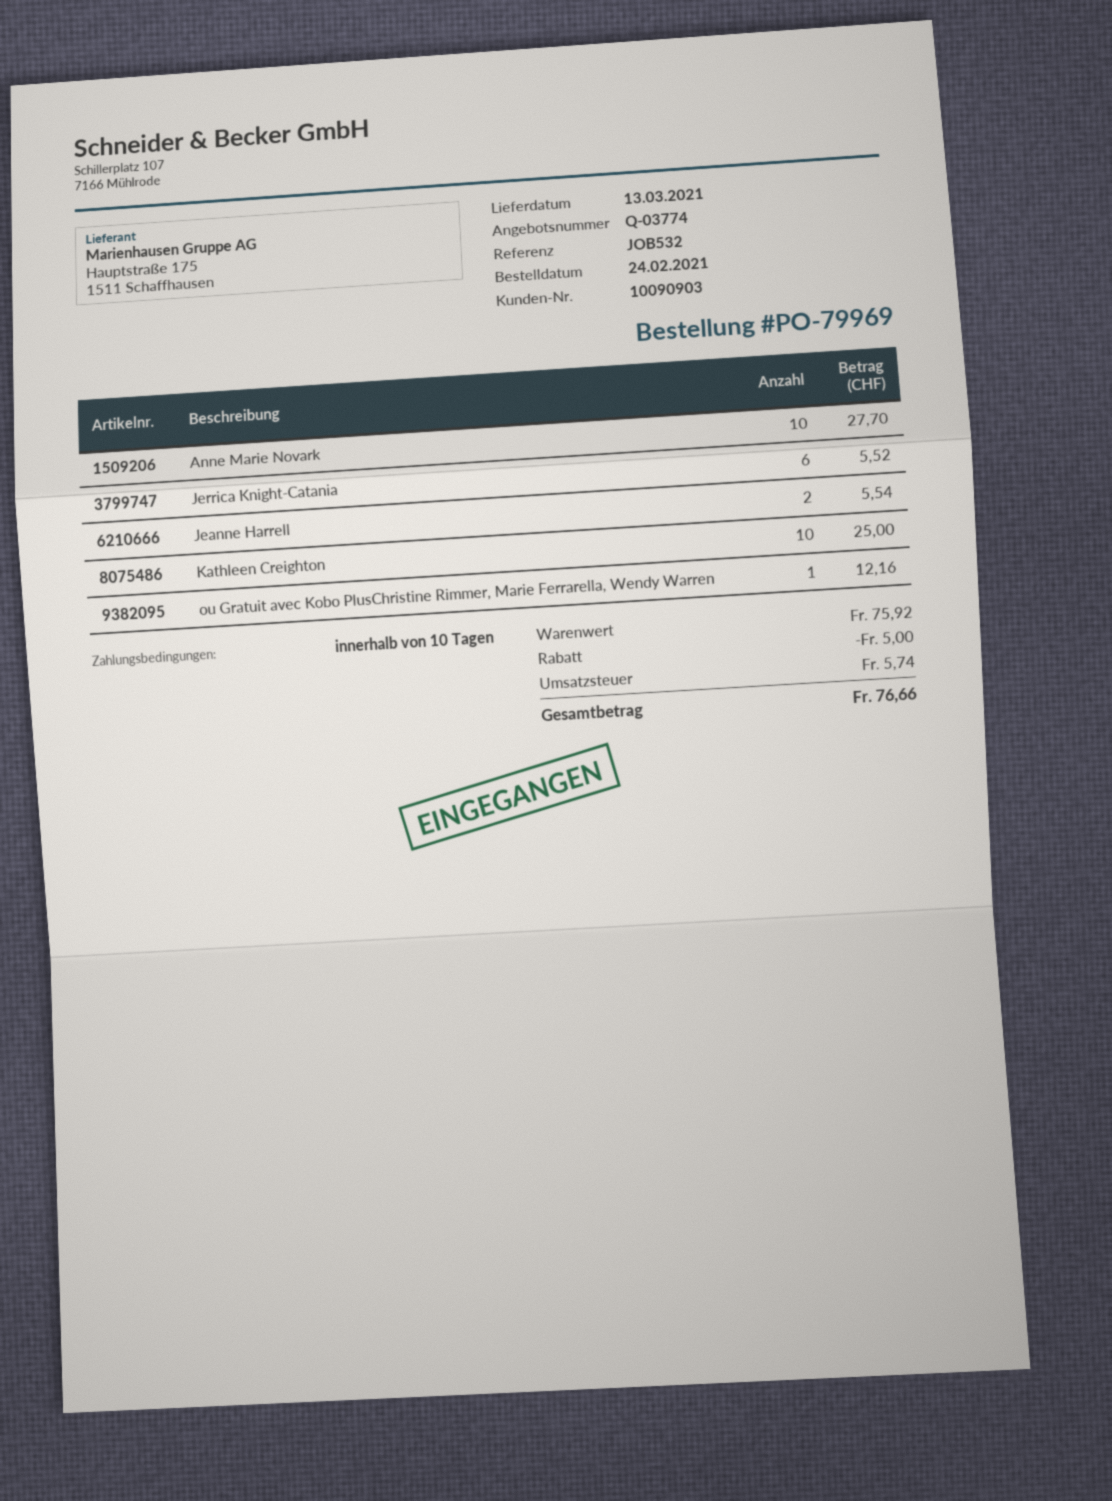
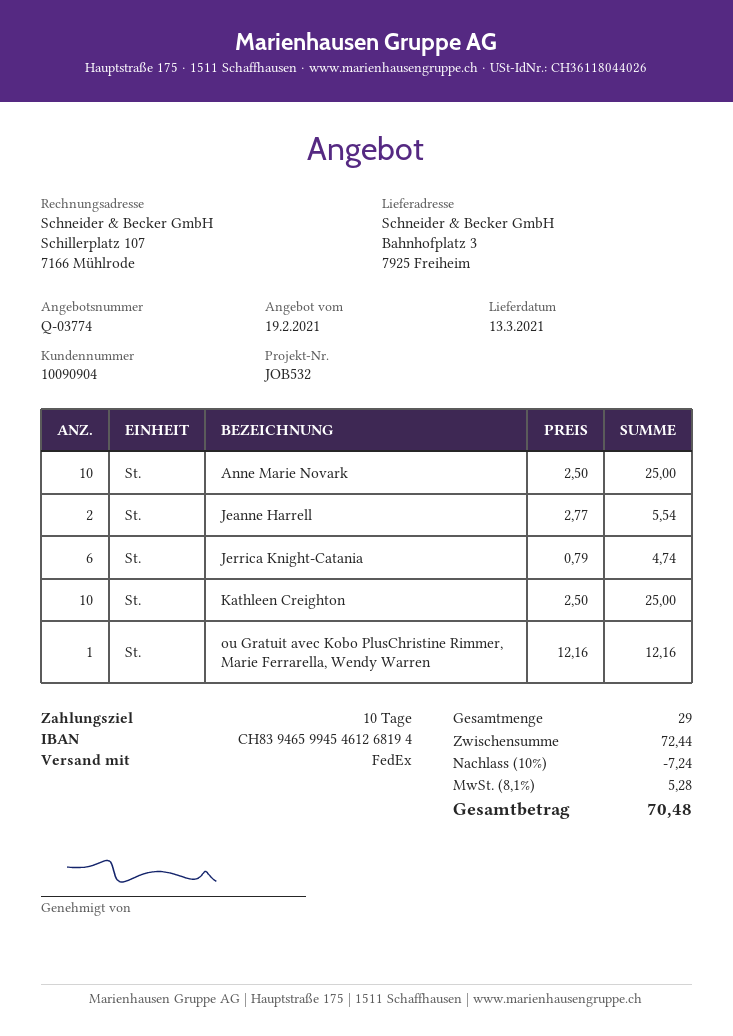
customer number: 10090903 -> 10090904
Anne Marie Novark: 10 for 27.70 -> 10 for 25.00
Jerrica Knight-Catania: 6 for 5.52 -> 6 for 4.74
subtotal: 75.92 -> 72.44
discount: 5.00 -> 7.24
tax: 5.74 -> 5.28
total: 76.66 -> 70.48

